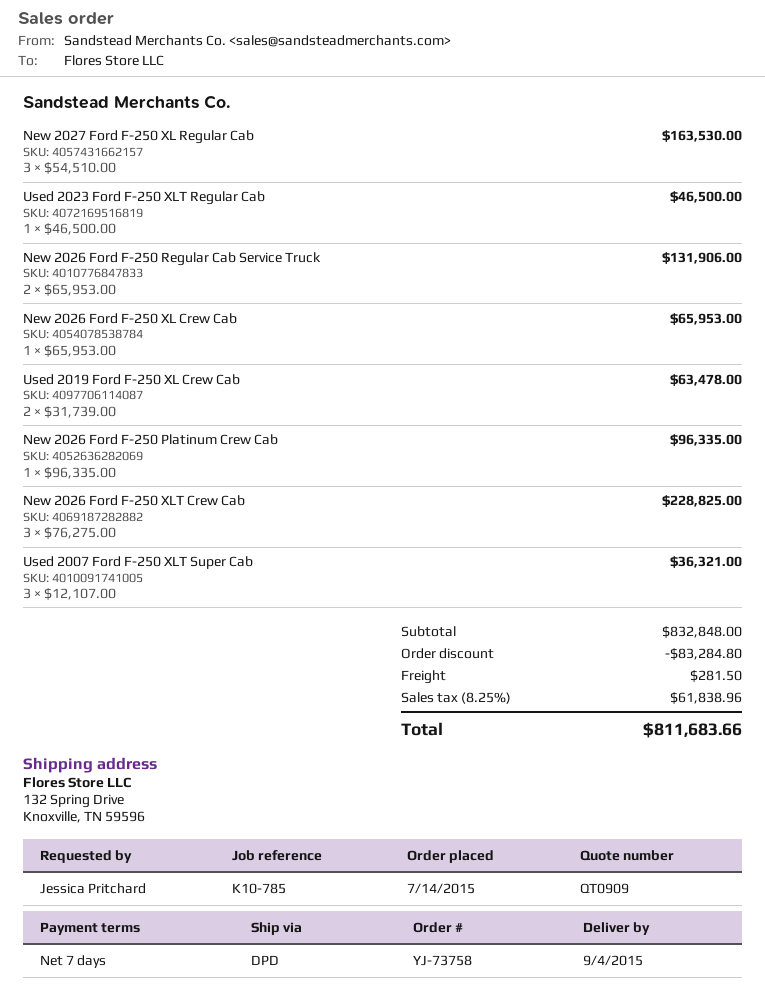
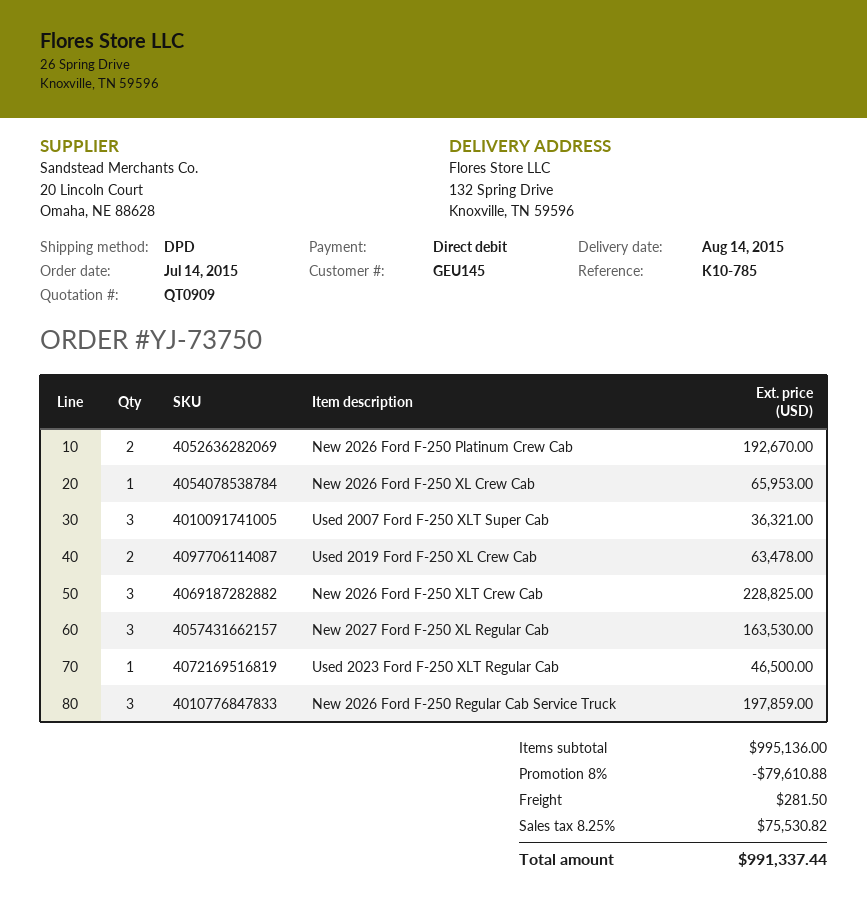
order number: YJ-73758 -> YJ-73750
delivery date: 2015-09-04 -> 2015-08-14
New 2026 Ford F-250 Regular Cab Service Truck: 2 for 131906.00 -> 3 for 197859.00
New 2026 Ford F-250 Platinum Crew Cab: 1 for 96335.00 -> 2 for 192670.00
subtotal: 832848.00 -> 995136.00
discount: 83284.80 -> 79610.88
tax: 8.25% = 61838.96 -> 8.25% = 75530.82
total: 811683.66 -> 991337.44

